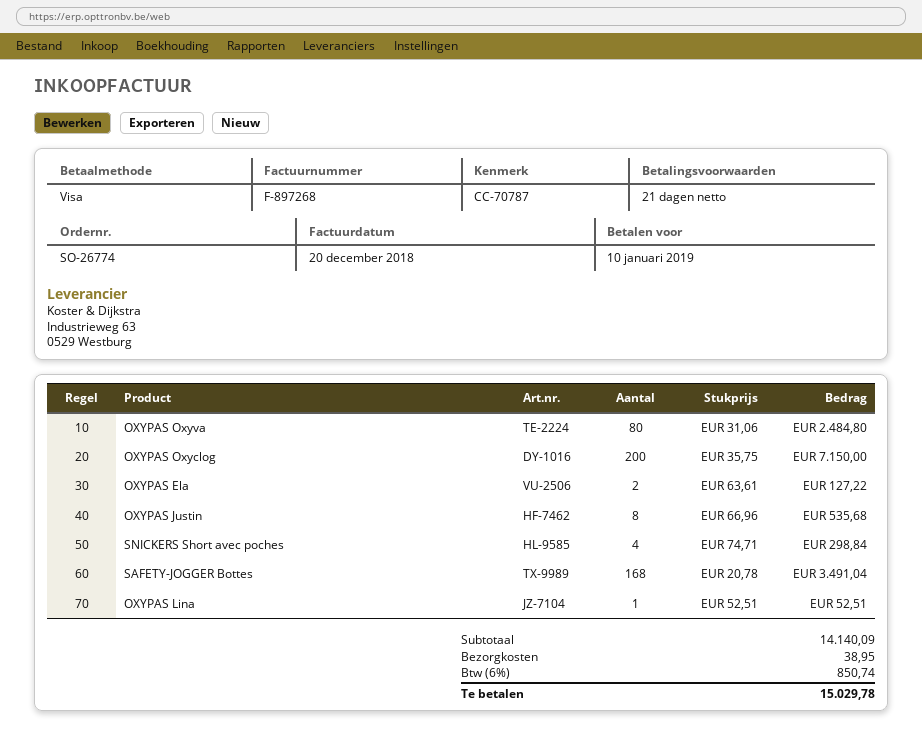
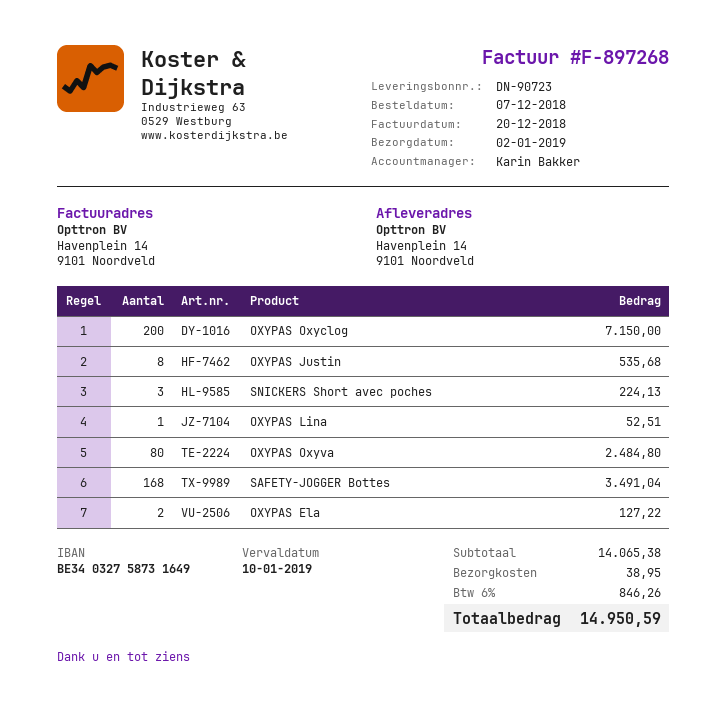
SNICKERS Short avec poches: 4 for 298.84 -> 3 for 224.13
subtotal: 14140.09 -> 14065.38
tax: 6% = 850.74 -> 6% = 846.26
total: 15029.78 -> 14950.59

